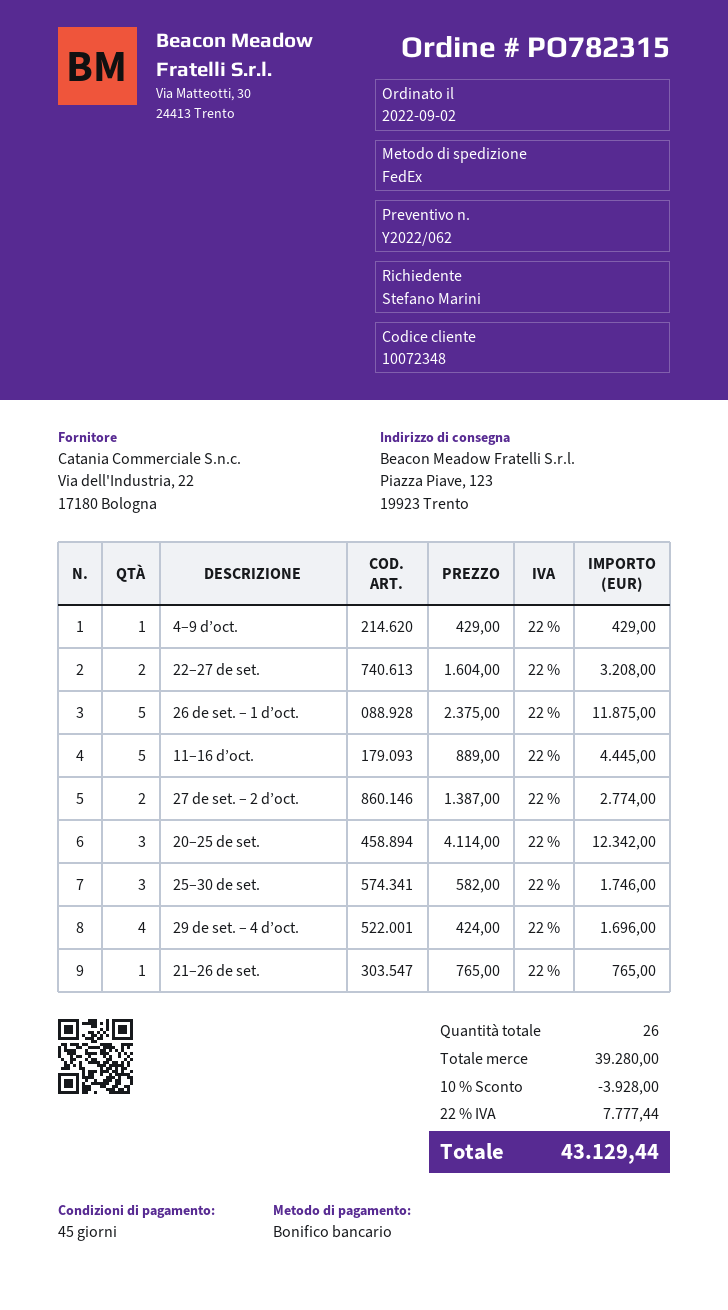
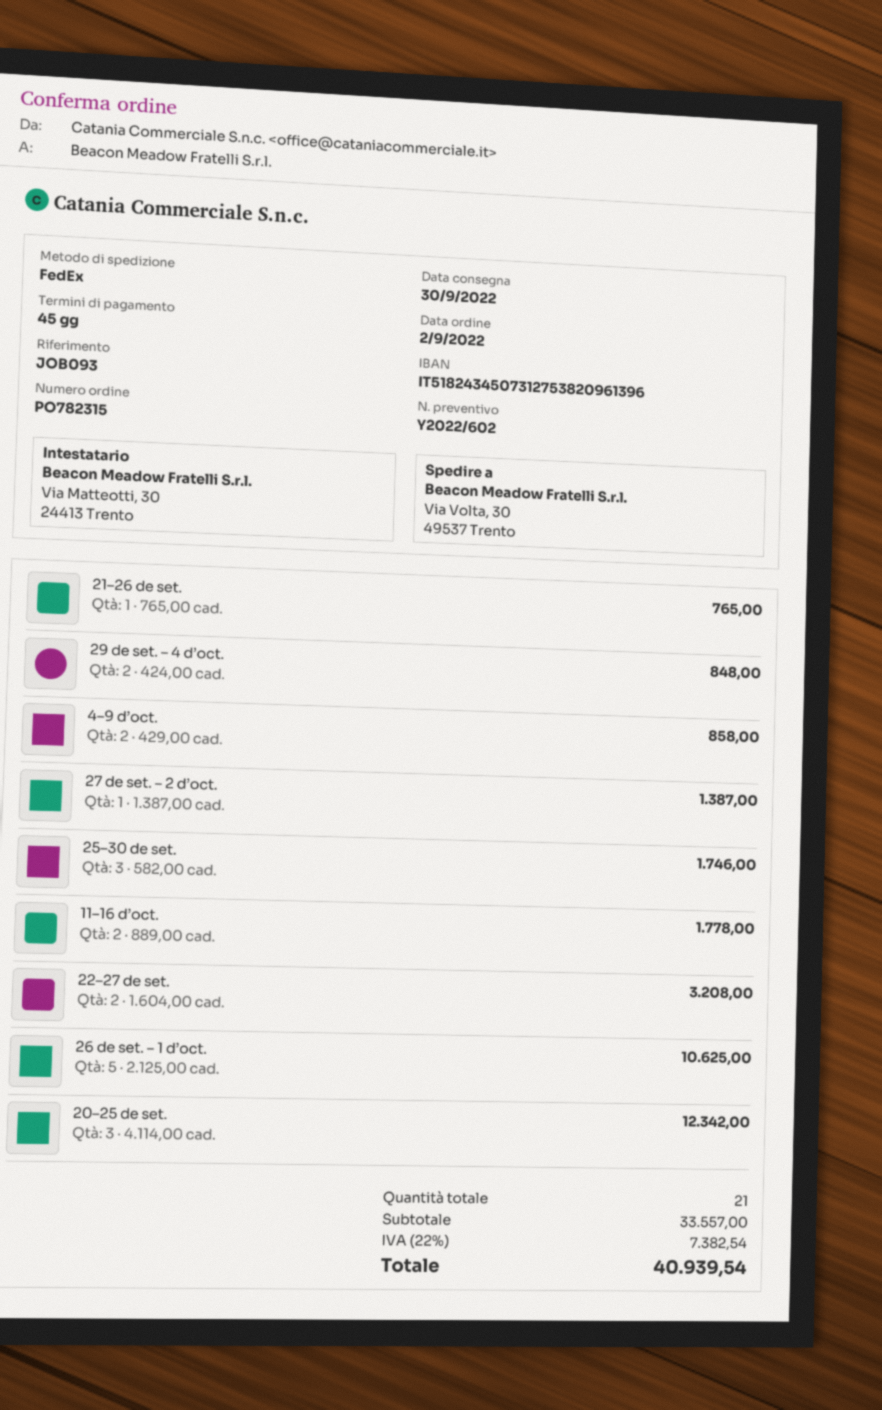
quote number: Y2022/062 -> Y2022/602
ship to: Piazza Piave, 123, 19923 Trento -> Via Volta, 30, 49537 Trento
4–9 d’oct.: 1 x 429.00 = 429.00 -> 2 x 429.00 = 858.00
26 de set. – 1 d’oct.: 5 x 2375.00 = 11875.00 -> 5 x 2125.00 = 10625.00
11–16 d’oct.: 5 x 889.00 = 4445.00 -> 2 x 889.00 = 1778.00
27 de set. – 2 d’oct.: 2 x 1387.00 = 2774.00 -> 1 x 1387.00 = 1387.00
29 de set. – 4 d’oct.: 4 x 424.00 = 1696.00 -> 2 x 424.00 = 848.00
total quantity: 26 -> 21
subtotal: 39280.00 -> 33557.00
discount: 10% = 3928.00 -> none
tax: 22% = 7777.44 -> 22% = 7382.54
total: 43129.44 -> 40939.54

